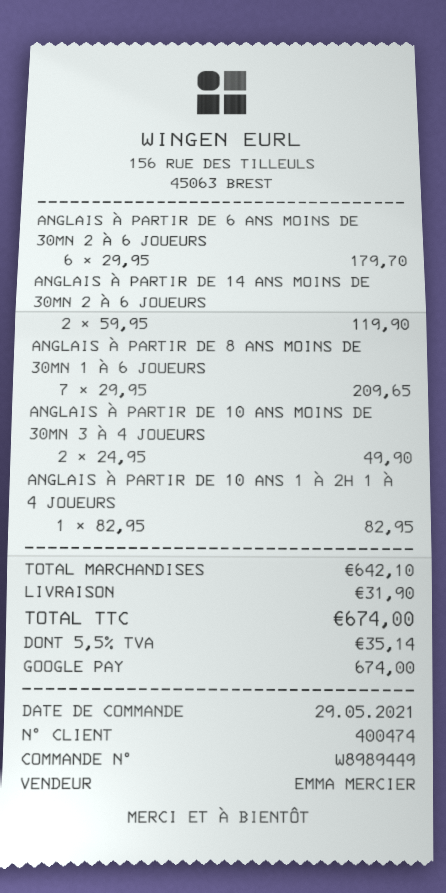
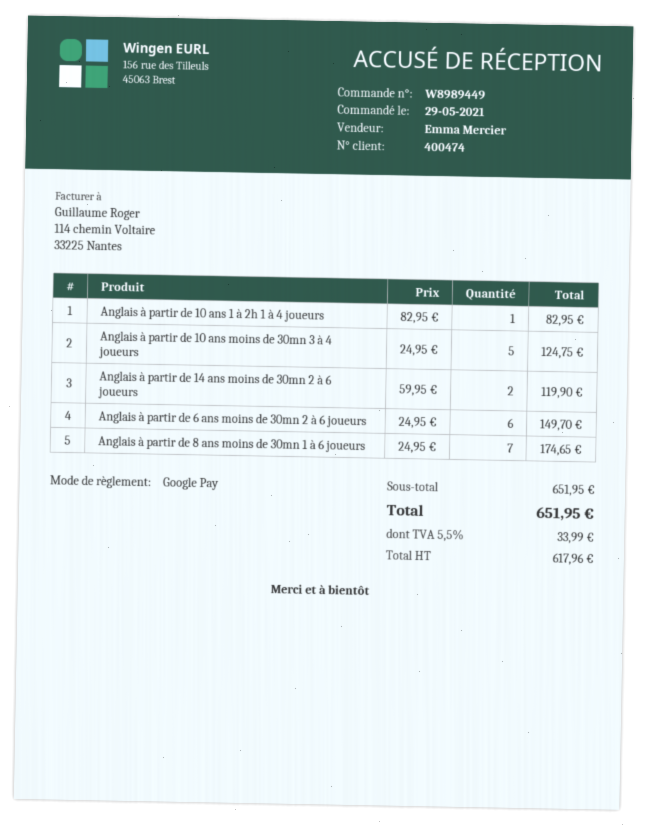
ANGLAIS À PARTIR DE 6 ANS MOINS DE 30MN 2 À 6 JOUEURS: 6 x 29.95 = 179.70 -> 6 x 24.95 = 149.70
ANGLAIS À PARTIR DE 8 ANS MOINS DE 30MN 1 À 6 JOUEURS: 7 x 29.95 = 209.65 -> 7 x 24.95 = 174.65
ANGLAIS À PARTIR DE 10 ANS MOINS DE 30MN 3 À 4 JOUEURS: 2 x 24.95 = 49.90 -> 5 x 24.95 = 124.75
subtotal: 642.10 -> 651.95
shipping: 31.90 -> none
tax: 5.5% = 35.14 -> 5.5% = 33.99
total: 674.00 -> 651.95

